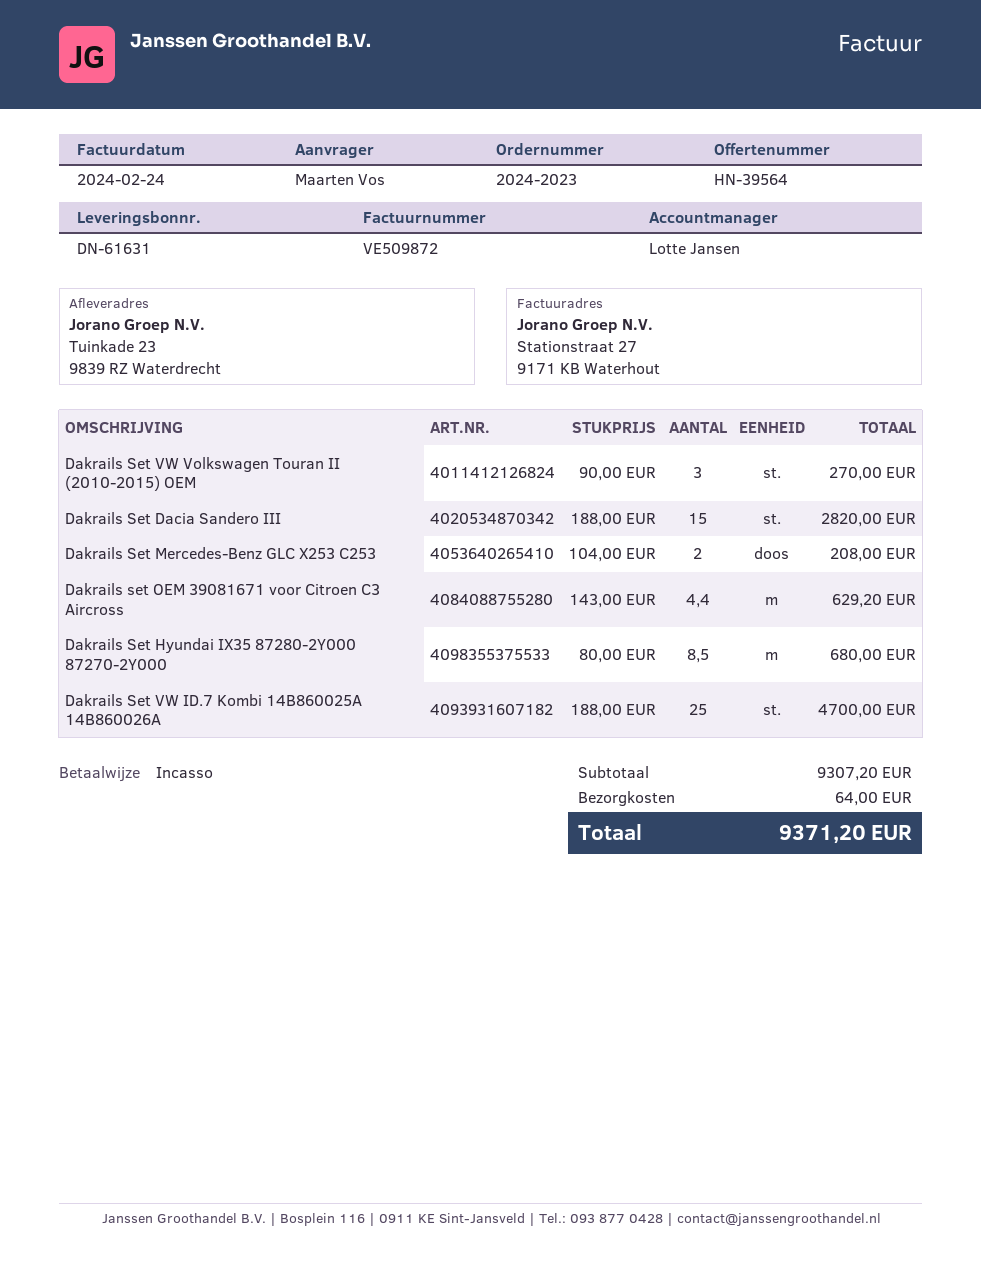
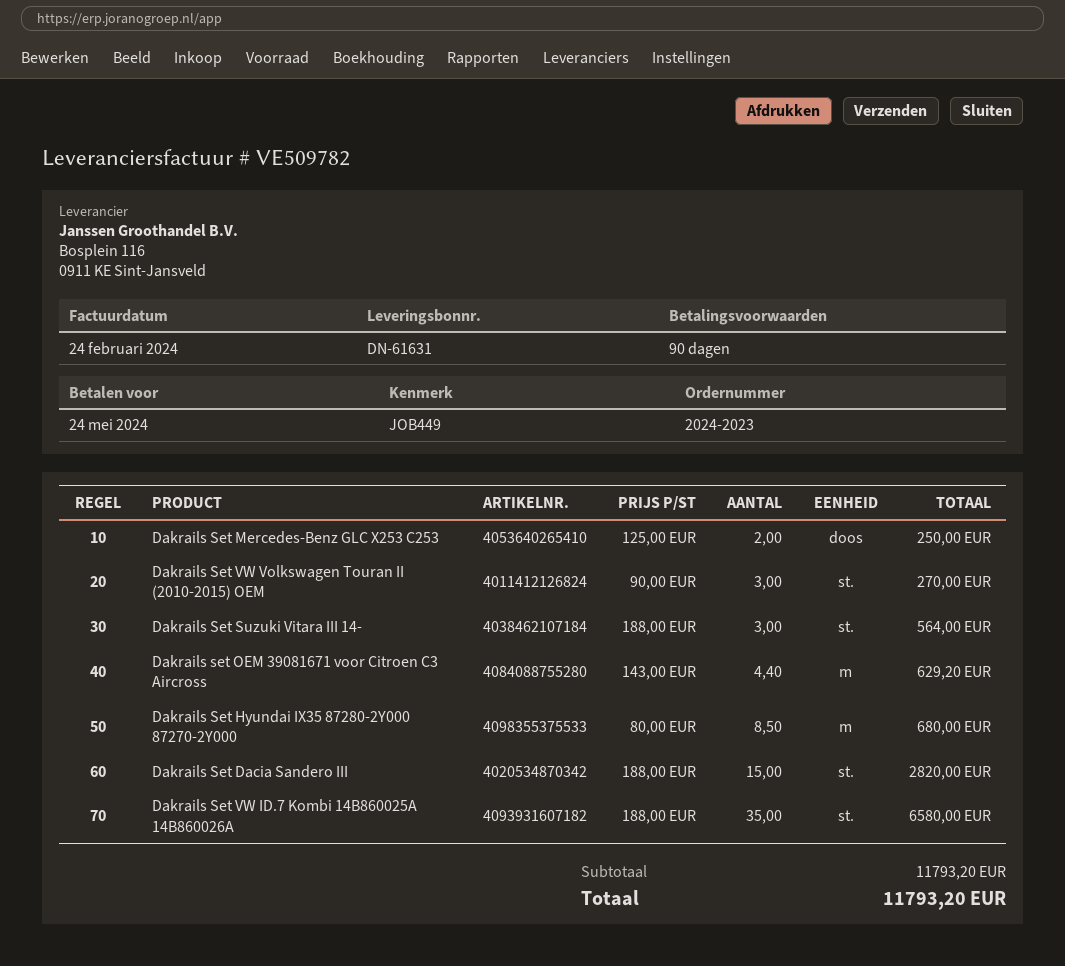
invoice number: VE509872 -> VE509782
Dakrails Set Mercedes-Benz GLC X253 C253: 2 x 104.00 = 208.00 -> 2 x 125.00 = 250.00
Dakrails Set VW ID.7 Kombi 14B860025A 14B860026A: 25 x 188.00 = 4700.00 -> 35 x 188.00 = 6580.00
Dakrails Set Suzuki Vitara III 14-: none -> 3 x 188.00 = 564.00
subtotal: 9307.20 -> 11793.20
shipping: 64.00 -> none
total: 9371.20 -> 11793.20

